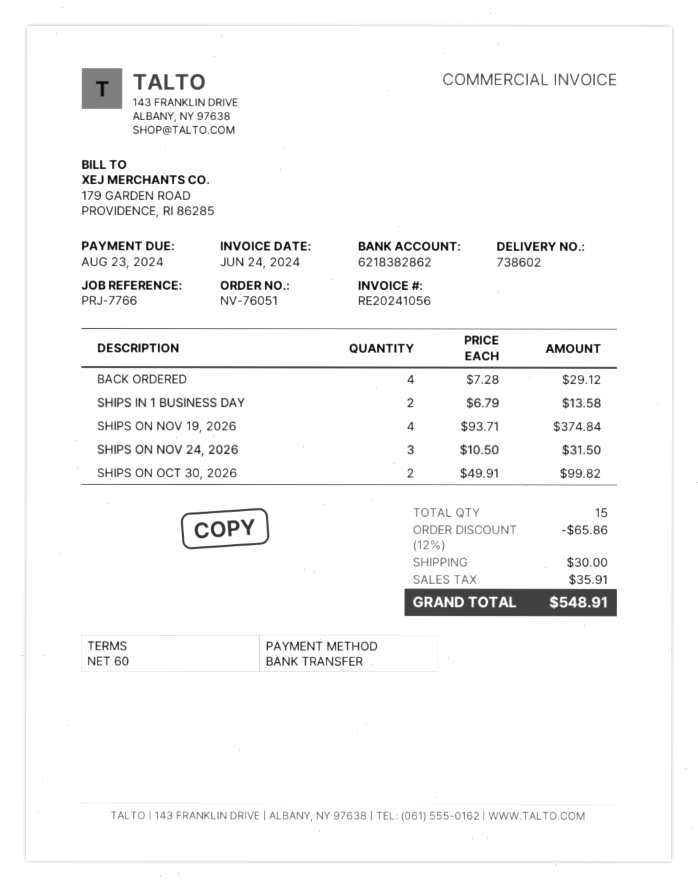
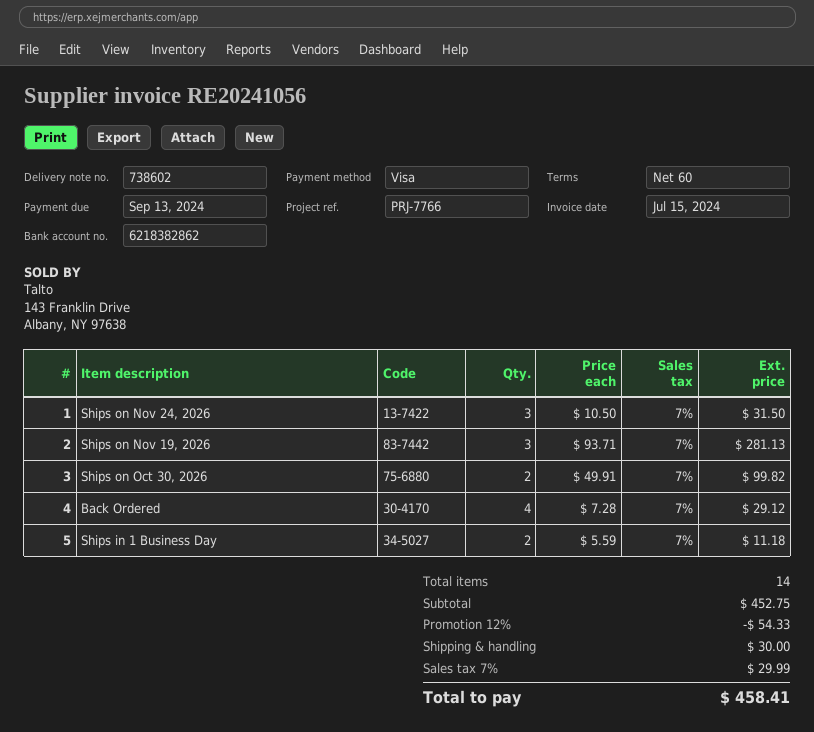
invoice date: 2024-06-24 -> 2024-07-15
due date: 2024-08-23 -> 2024-09-13
payment method: bank transfer -> Visa
SHIPS IN 1 BUSINESS DAY: 2 x 6.79 = 13.58 -> 2 x 5.59 = 11.18
SHIPS ON NOV 19, 2026: 4 x 93.71 = 374.84 -> 3 x 93.71 = 281.13
total quantity: 15 -> 14
discount: 12% = 65.86 -> 12% = 54.33
tax: 35.91 -> 29.99
total: 548.91 -> 458.41

